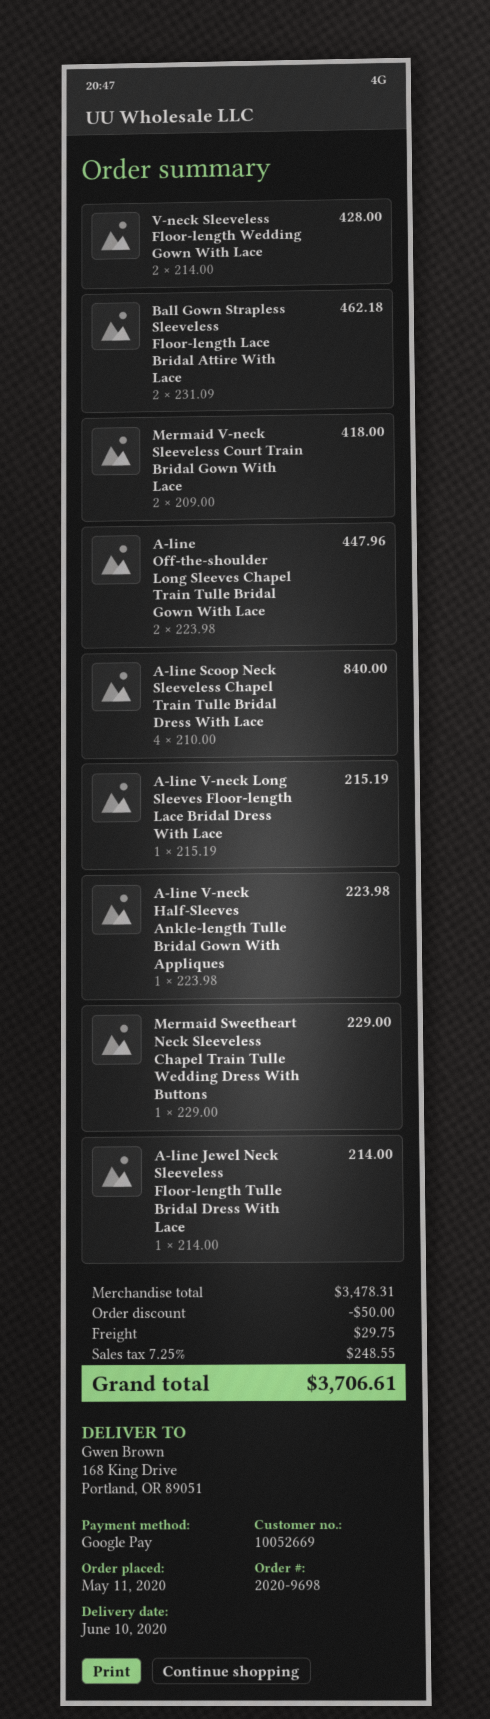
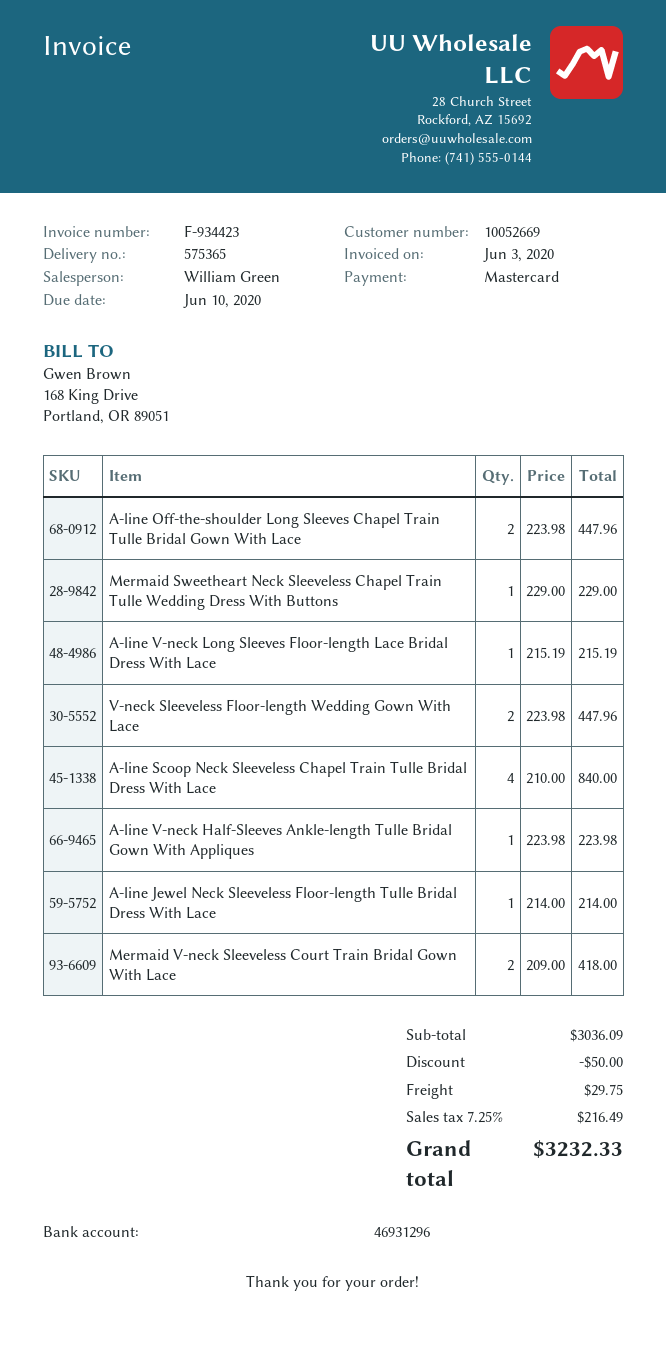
payment method: Google Pay -> Mastercard
V-neck Sleeveless Floor-length Wedding Gown With Lace: 2 x 214.00 = 428.00 -> 2 x 223.98 = 447.96
Ball Gown Strapless Sleeveless Floor-length Lace Bridal Attire With Lace: 2 x 231.09 = 462.18 -> none
subtotal: 3478.31 -> 3036.09
tax: 7.25% = 248.55 -> 7.25% = 216.49
total: 3706.61 -> 3232.33

